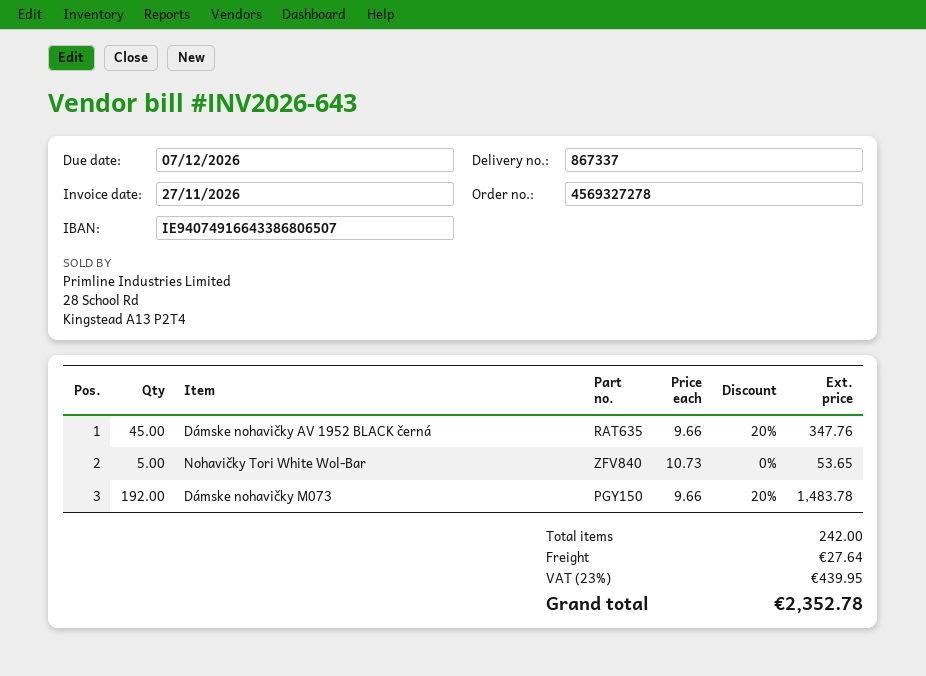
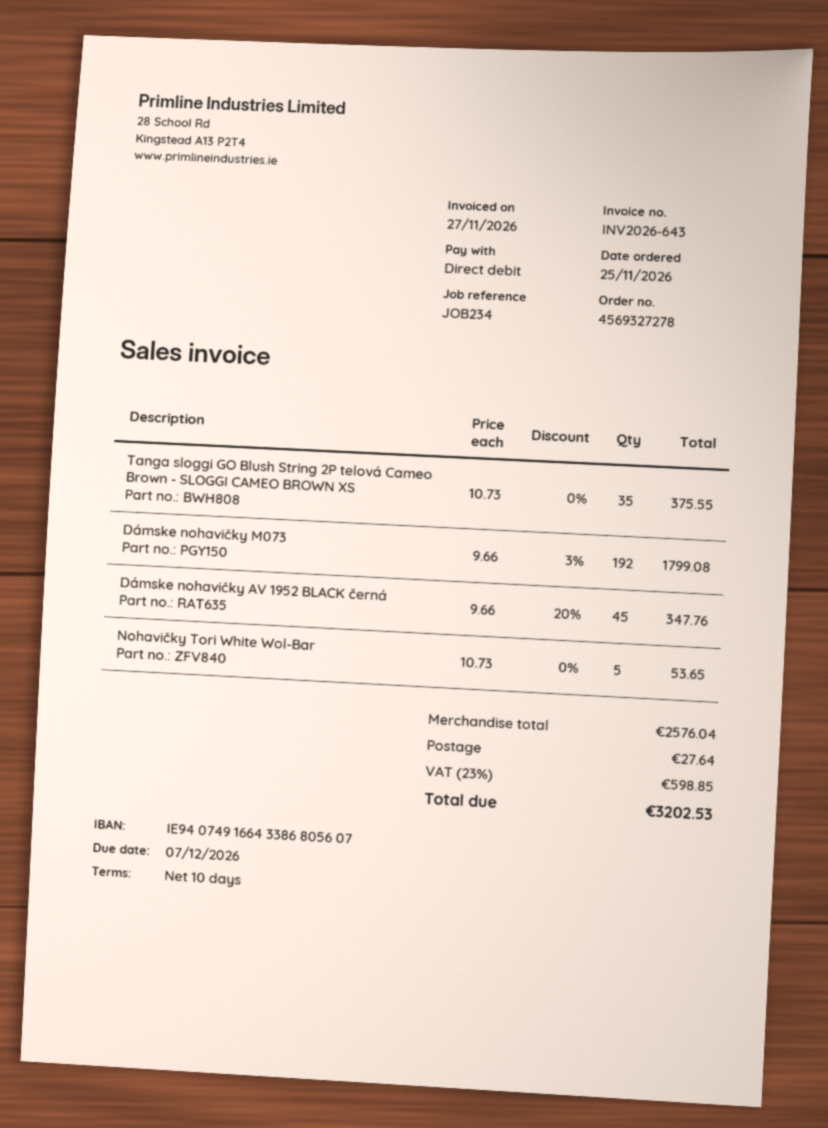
bank account: IE94074916643386806507 -> IE94074916643386805607
Dámske nohavičky M073: 192 x 9.66 - 20% = 1483.78 -> 192 x 9.66 - 3% = 1799.08
Tanga sloggi GO Blush String 2P telová Cameo Brown - SLOGGI CAMEO BROWN XS: none -> 35 x 10.73 = 375.55
tax: 23% = 439.95 -> 23% = 598.85
total: 2352.78 -> 3202.53

